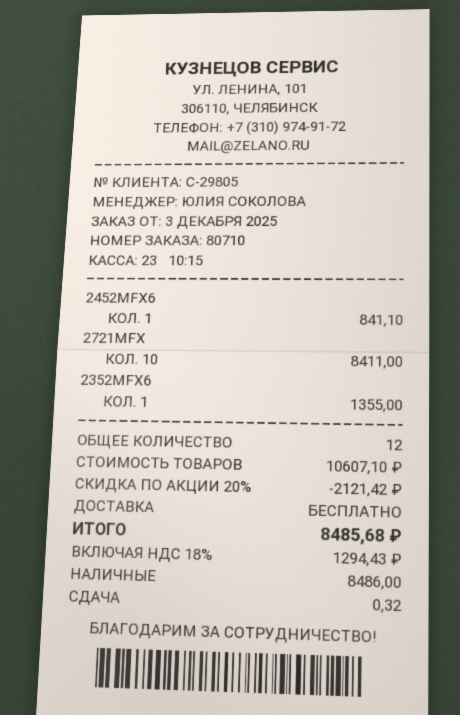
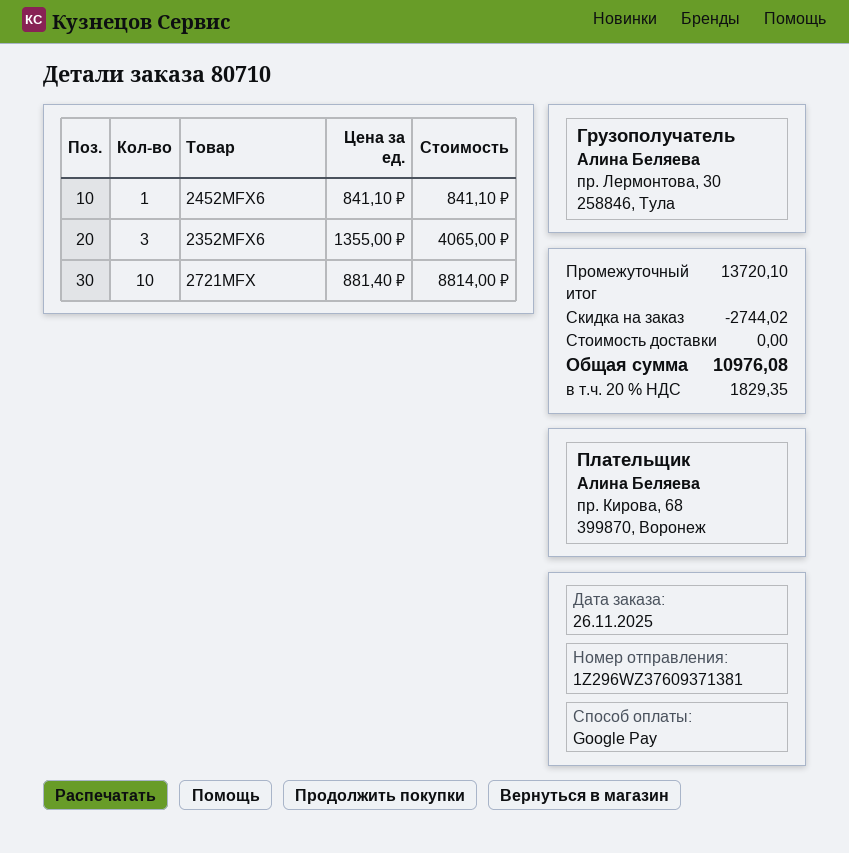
order date: 2025-12-03 -> 2025-11-26
payment method: cash -> Google Pay
2721MFX: 10 for 8411.00 -> 10 for 8814.00
2352MFX6: 1 for 1355.00 -> 3 for 4065.00
subtotal: 10607.10 -> 13720.10
discount: 2121.42 -> 2744.02
tax: 18% = 1294.43 -> 20% = 1829.35
total: 8485.68 -> 10976.08

